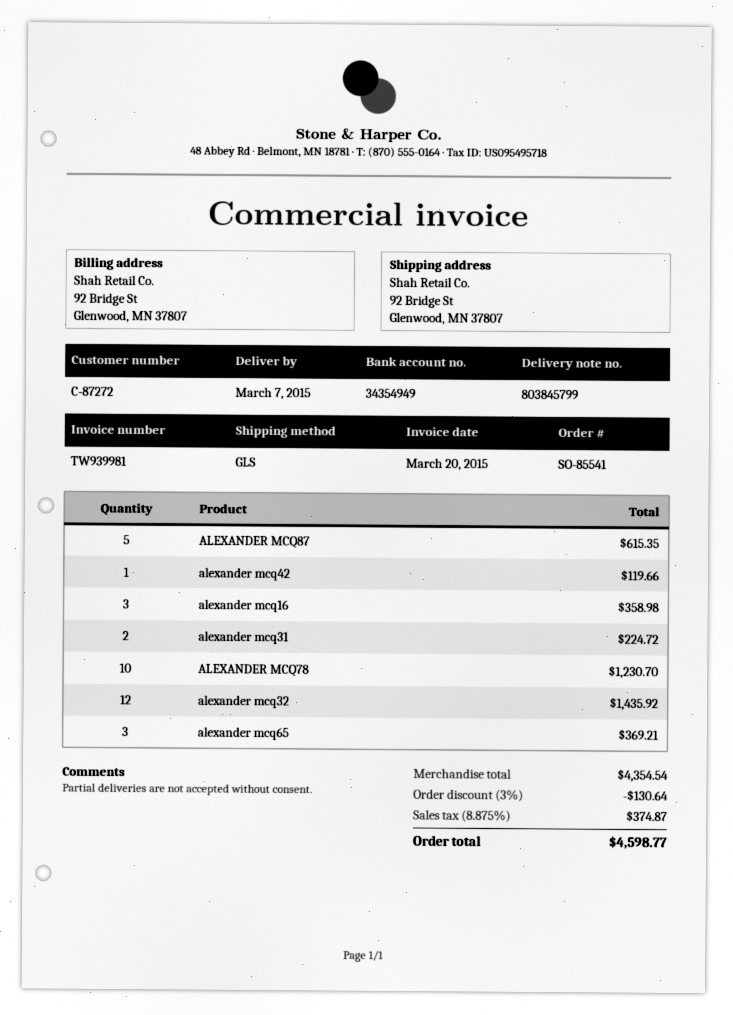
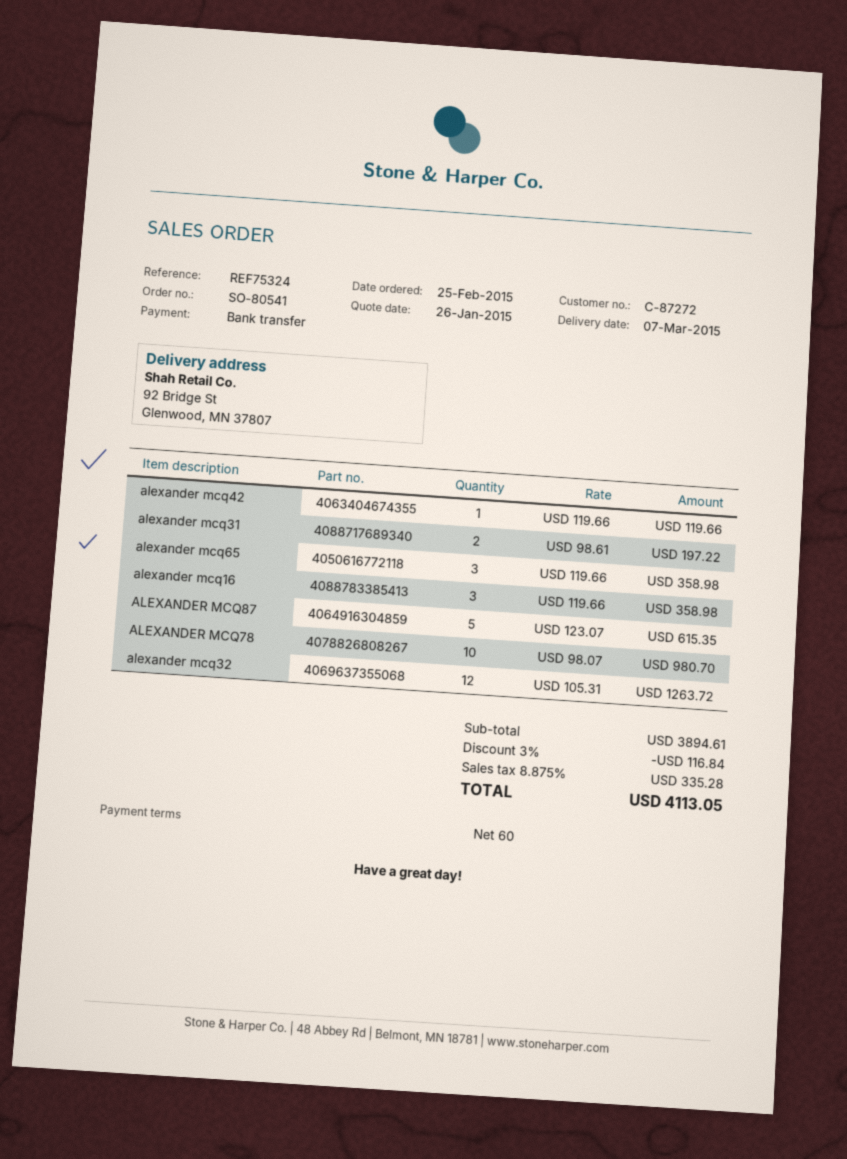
order number: SO-85541 -> SO-80541
alexander mcq31: 2 for 224.72 -> 2 for 197.22
ALEXANDER MCQ78: 10 for 1230.70 -> 10 for 980.70
alexander mcq32: 12 for 1435.92 -> 12 for 1263.72
alexander mcq65: 3 for 369.21 -> 3 for 358.98
subtotal: 4354.54 -> 3894.61
discount: 3% = 130.64 -> 3% = 116.84
tax: 8.875% = 374.87 -> 8.875% = 335.28
total: 4598.77 -> 4113.05

